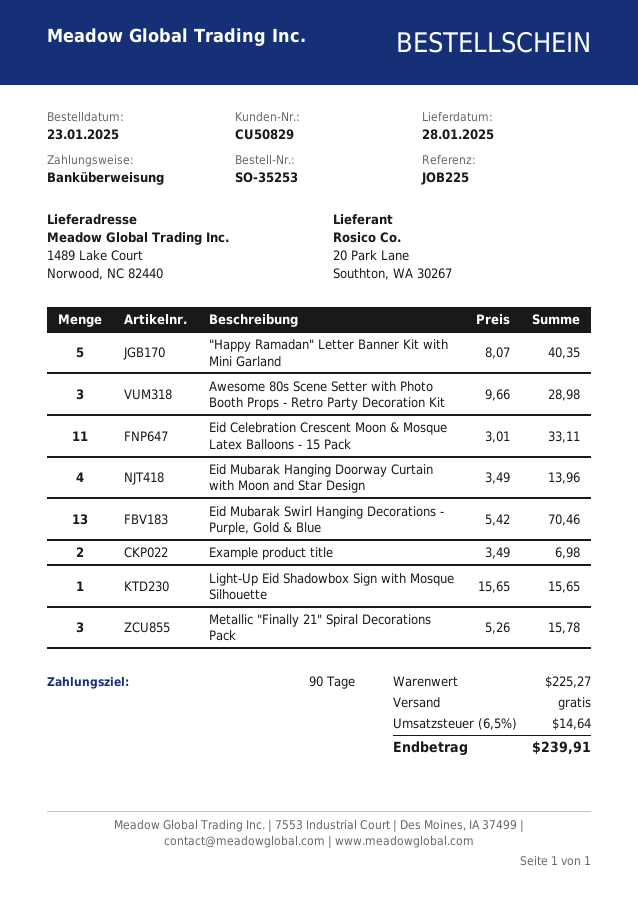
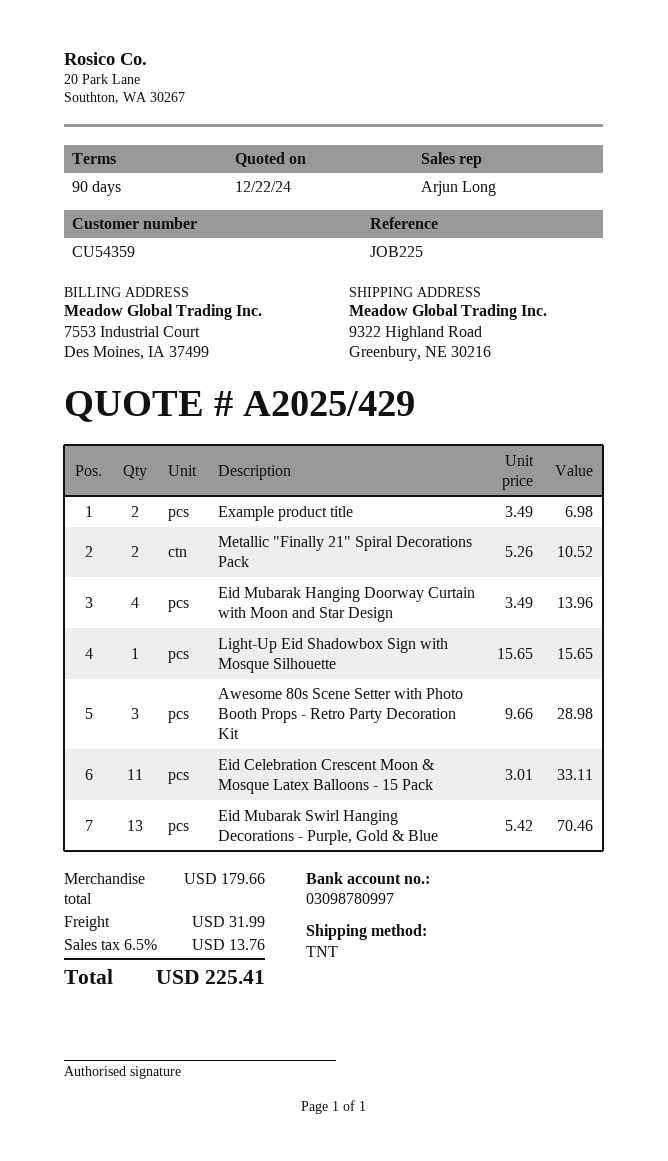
customer number: CU50829 -> CU54359
ship to: 1489 Lake Court, Norwood, NC 82440 -> 9322 Highland Road, Greenbury, NE 30216
"Happy Ramadan" Letter Banner Kit with Mini Garland: 5 x 8.07 = 40.35 -> none
Metallic "Finally 21" Spiral Decorations Pack: 3 x 5.26 = 15.78 -> 2 x 5.26 = 10.52
subtotal: 225.27 -> 179.66
shipping: 0.00 -> 31.99
tax: 6.5% = 14.64 -> 6.5% = 13.76
total: 239.91 -> 225.41

